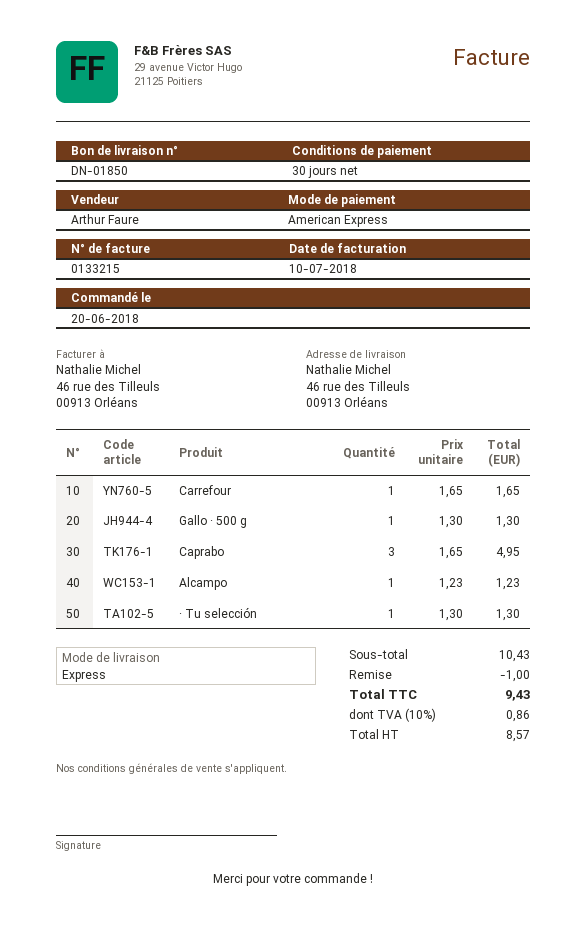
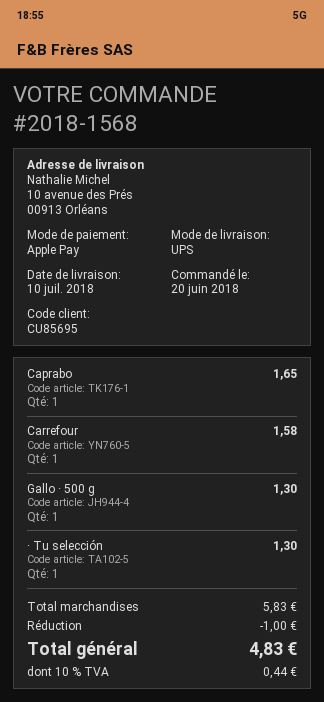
payment method: American Express -> Apple Pay
shipping method: express -> UPS
ship to: 46 rue des Tilleuls, 00913 Orléans -> 10 avenue des Prés, 00913 Orléans
Carrefour: 1 for 1.65 -> 1 for 1.58
Caprabo: 3 for 4.95 -> 1 for 1.65
Alcampo: 1 for 1.23 -> none
subtotal: 10.43 -> 5.83
tax: 10% = 0.86 -> 10% = 0.44
total: 9.43 -> 4.83

